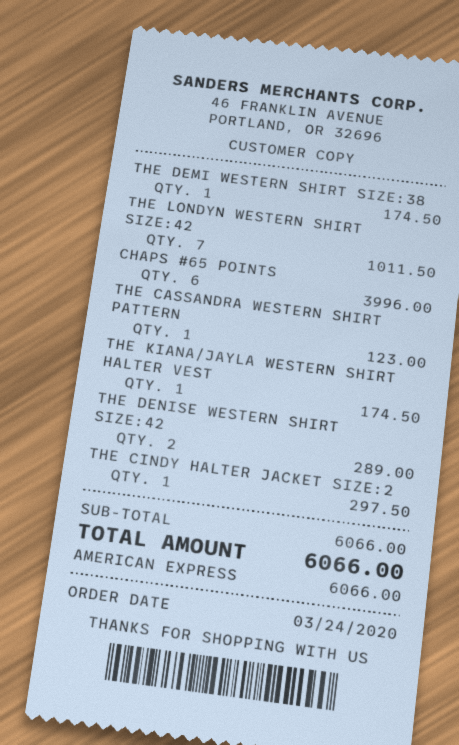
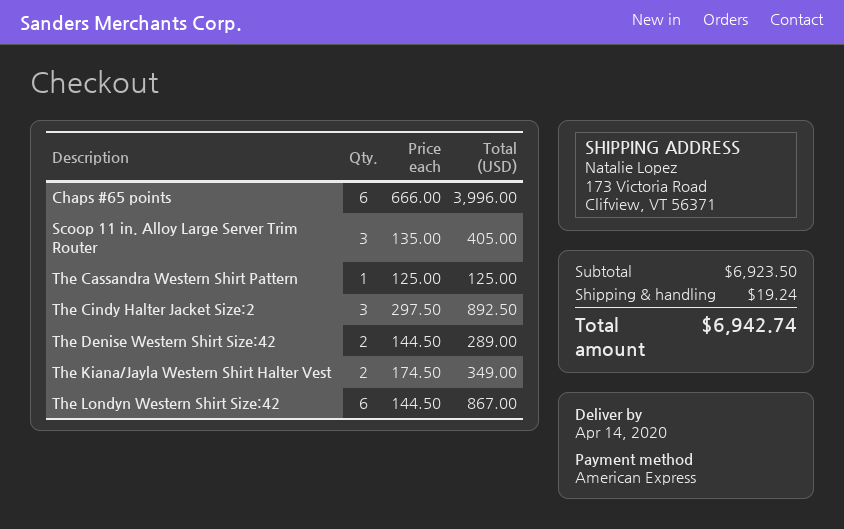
THE DEMI WESTERN SHIRT SIZE:38: 1 for 174.50 -> none
THE LONDYN WESTERN SHIRT SIZE:42: 7 for 1011.50 -> 6 for 867.00
THE CASSANDRA WESTERN SHIRT PATTERN: 1 for 123.00 -> 1 for 125.00
THE KIANA/JAYLA WESTERN SHIRT HALTER VEST: 1 for 174.50 -> 2 for 349.00
THE CINDY HALTER JACKET SIZE:2: 1 for 297.50 -> 3 for 892.50
Scoop 11 in. Alloy Large Server Trim Router: none -> 3 for 405.00
subtotal: 6066.00 -> 6923.50
shipping: none -> 19.24
total: 6066.00 -> 6942.74

